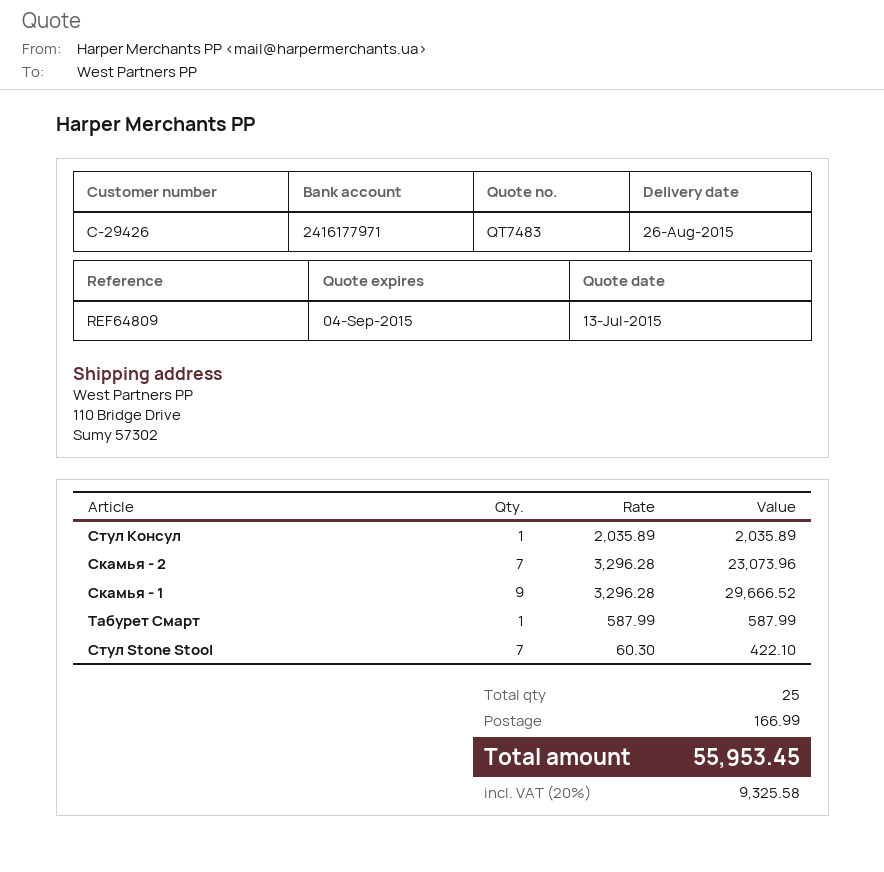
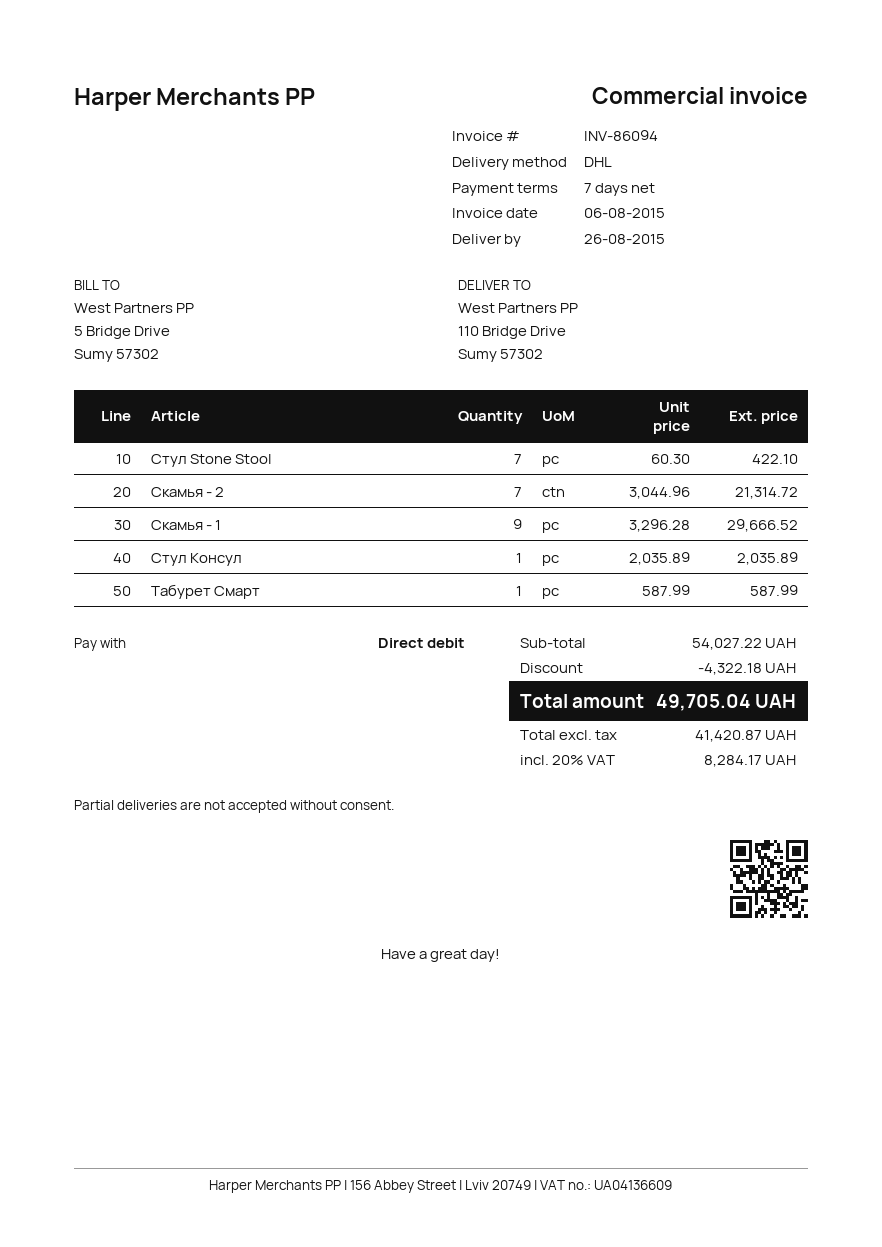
Скамья - 2: 7 x 3296.28 = 23073.96 -> 7 x 3044.96 = 21314.72
discount: none -> 4322.18
shipping: 166.99 -> none
tax: 20% = 9325.58 -> 20% = 8284.17
total: 55953.45 -> 49705.04

